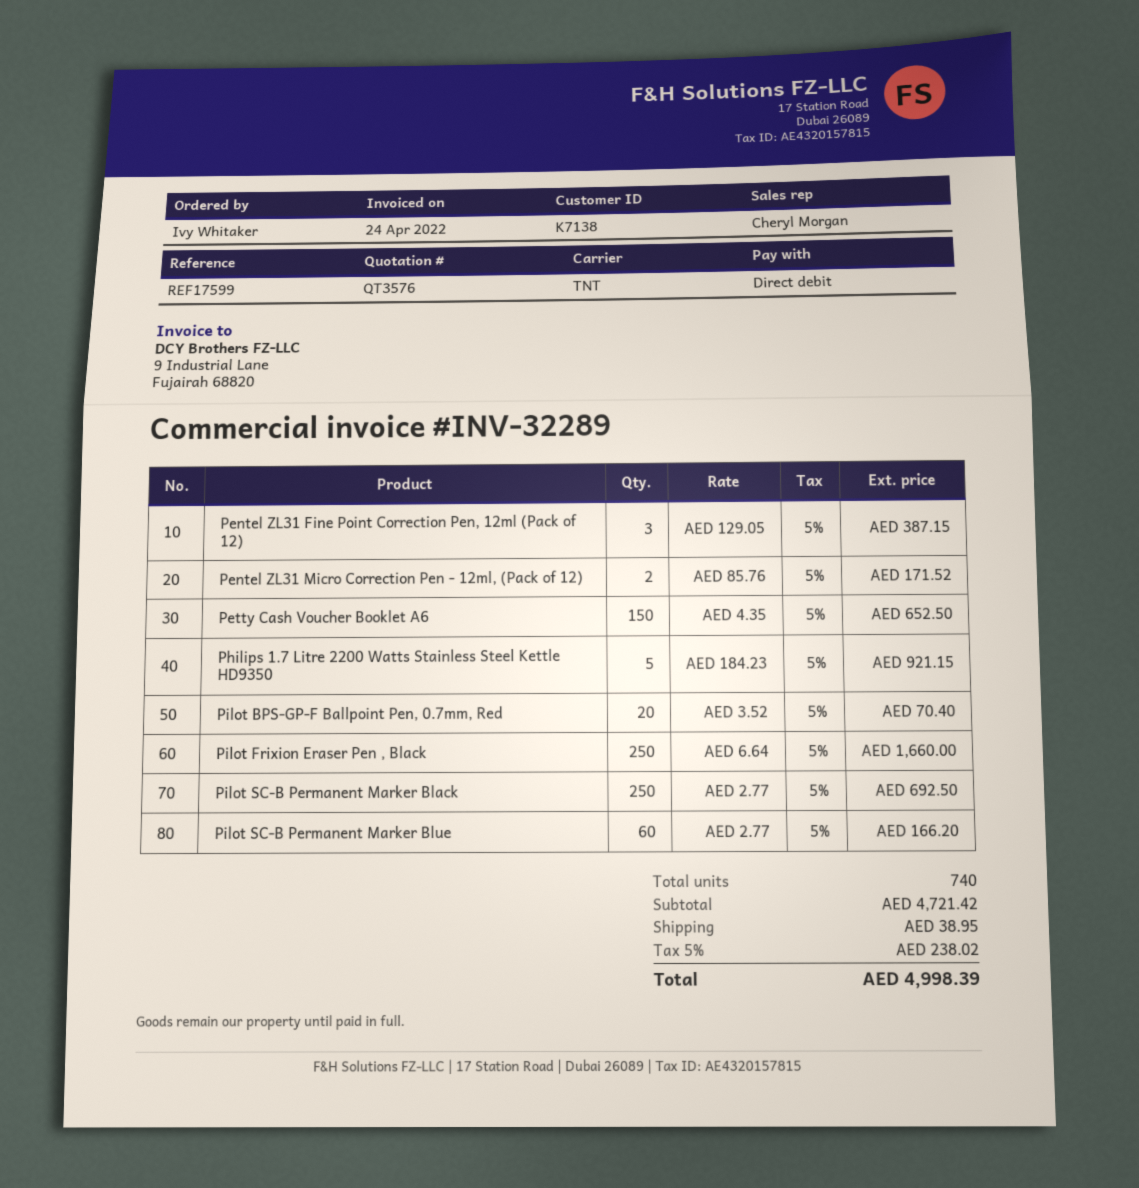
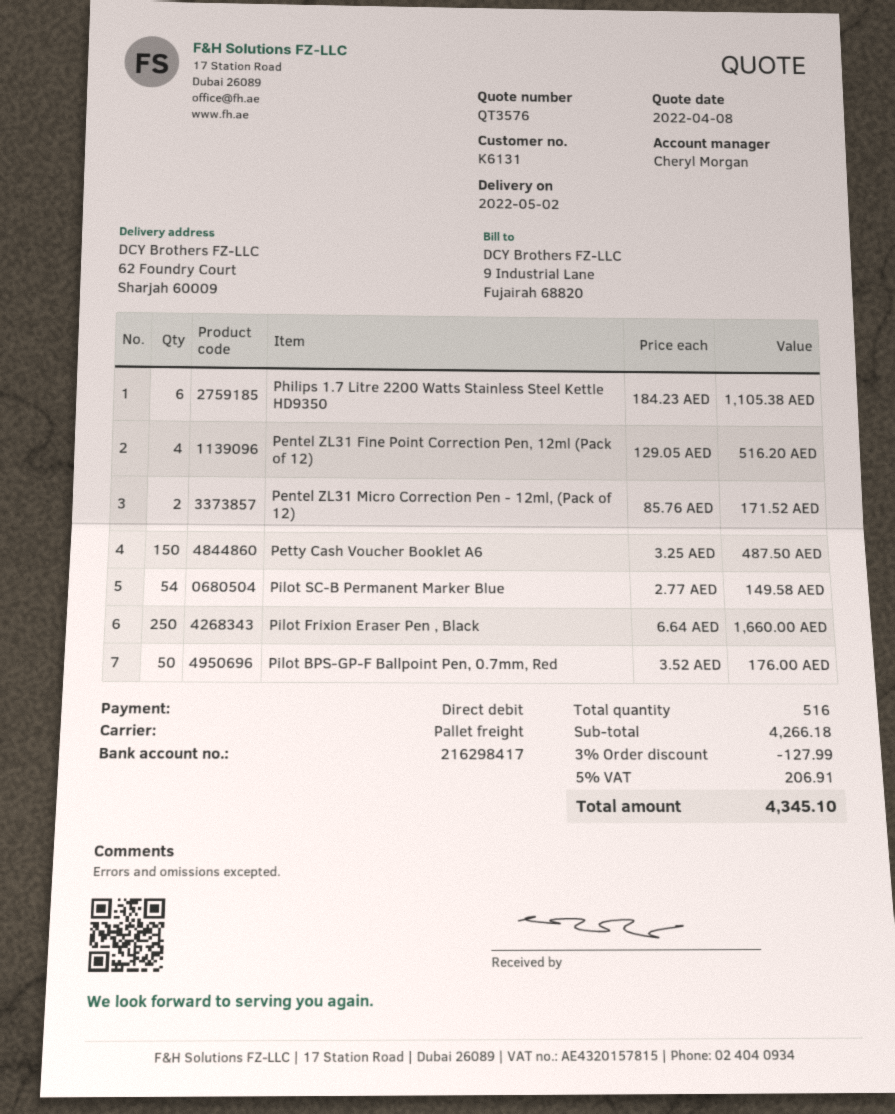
customer number: K7138 -> K6131
shipping method: TNT -> pallet freight
Pentel ZL31 Fine Point Correction Pen, 12ml (Pack of 12): 3 x 129.05 = 387.15 -> 4 x 129.05 = 516.20
Petty Cash Voucher Booklet A6: 150 x 4.35 = 652.50 -> 150 x 3.25 = 487.50
Philips 1.7 Litre 2200 Watts Stainless Steel Kettle HD9350: 5 x 184.23 = 921.15 -> 6 x 184.23 = 1105.38
Pilot BPS-GP-F Ballpoint Pen, 0.7mm, Red: 20 x 3.52 = 70.40 -> 50 x 3.52 = 176.00
Pilot SC-B Permanent Marker Black: 250 x 2.77 = 692.50 -> none
Pilot SC-B Permanent Marker Blue: 60 x 2.77 = 166.20 -> 54 x 2.77 = 149.58
total quantity: 740 -> 516
subtotal: 4721.42 -> 4266.18
discount: none -> 3% = 127.99
shipping: 38.95 -> none
tax: 5% = 238.02 -> 5% = 206.91
total: 4998.39 -> 4345.10

